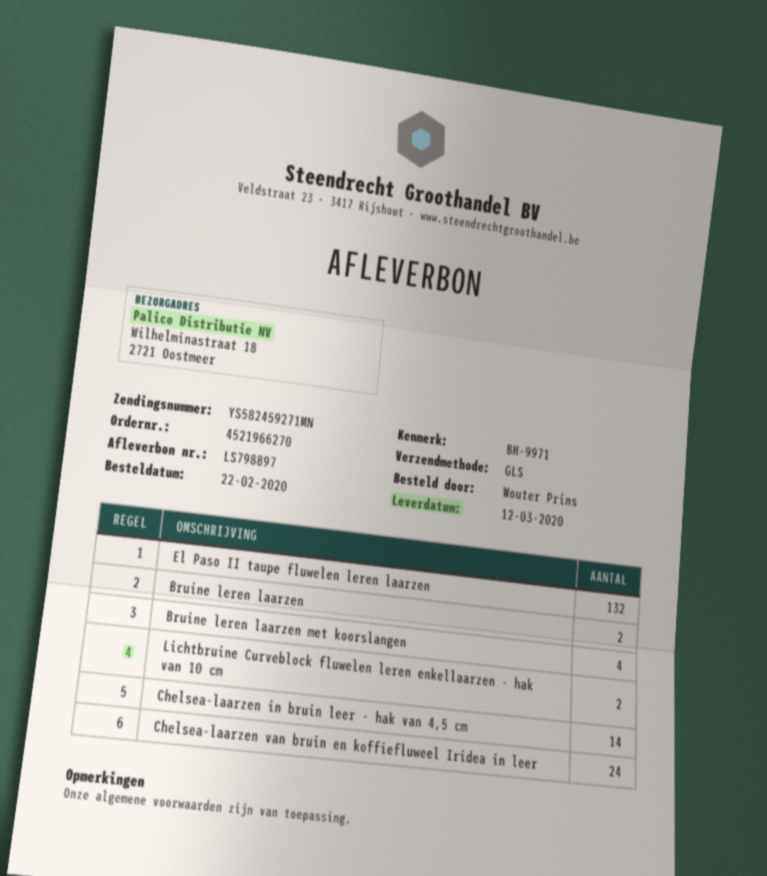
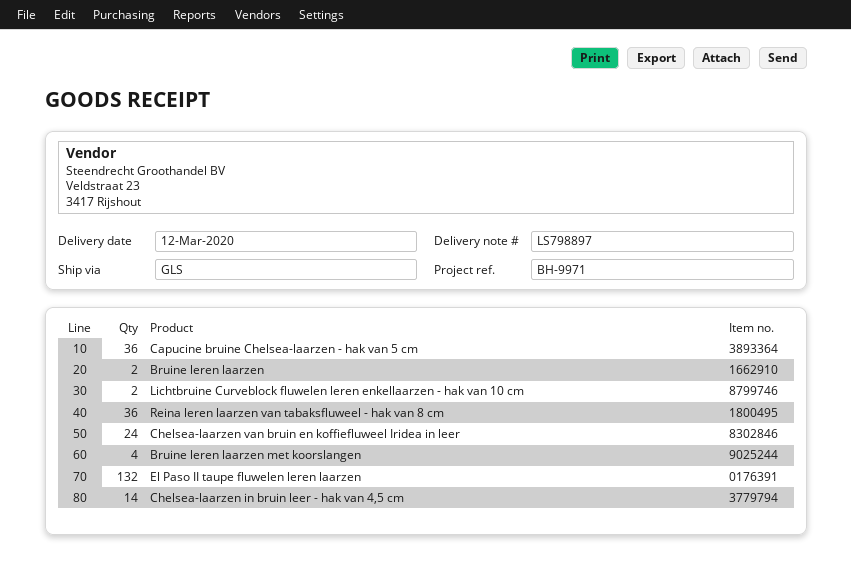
Capucine bruine Chelsea-laarzen - hak van 5 cm: none -> 36
Reina leren laarzen van tabaksfluweel - hak van 8 cm: none -> 36

